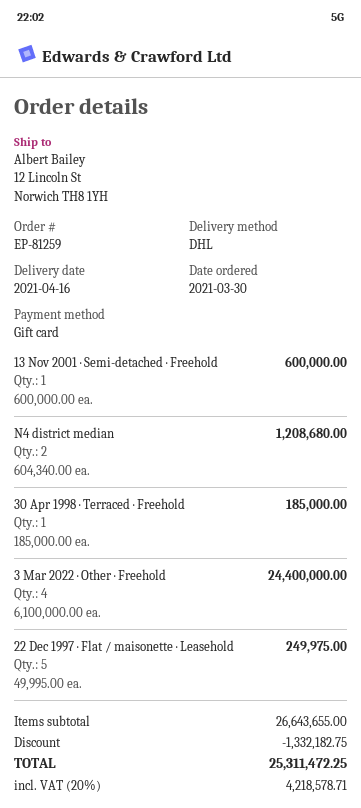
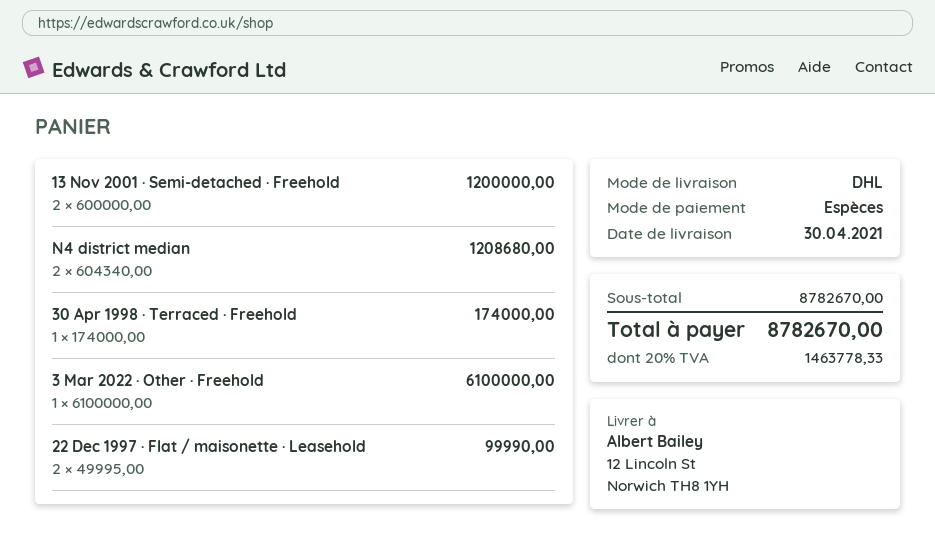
delivery date: 2021-04-16 -> 2021-04-30
payment method: gift card -> cash
13 Nov 2001 · Semi-detached · Freehold: 1 x 600000.00 = 600000.00 -> 2 x 600000.00 = 1200000.00
30 Apr 1998 · Terraced · Freehold: 1 x 185000.00 = 185000.00 -> 1 x 174000.00 = 174000.00
3 Mar 2022 · Other · Freehold: 4 x 6100000.00 = 24400000.00 -> 1 x 6100000.00 = 6100000.00
22 Dec 1997 · Flat / maisonette · Leasehold: 5 x 49995.00 = 249975.00 -> 2 x 49995.00 = 99990.00
subtotal: 26643655.00 -> 8782670.00
discount: 1332182.75 -> none
tax: 20% = 4218578.71 -> 20% = 1463778.33
total: 25311472.25 -> 8782670.00

